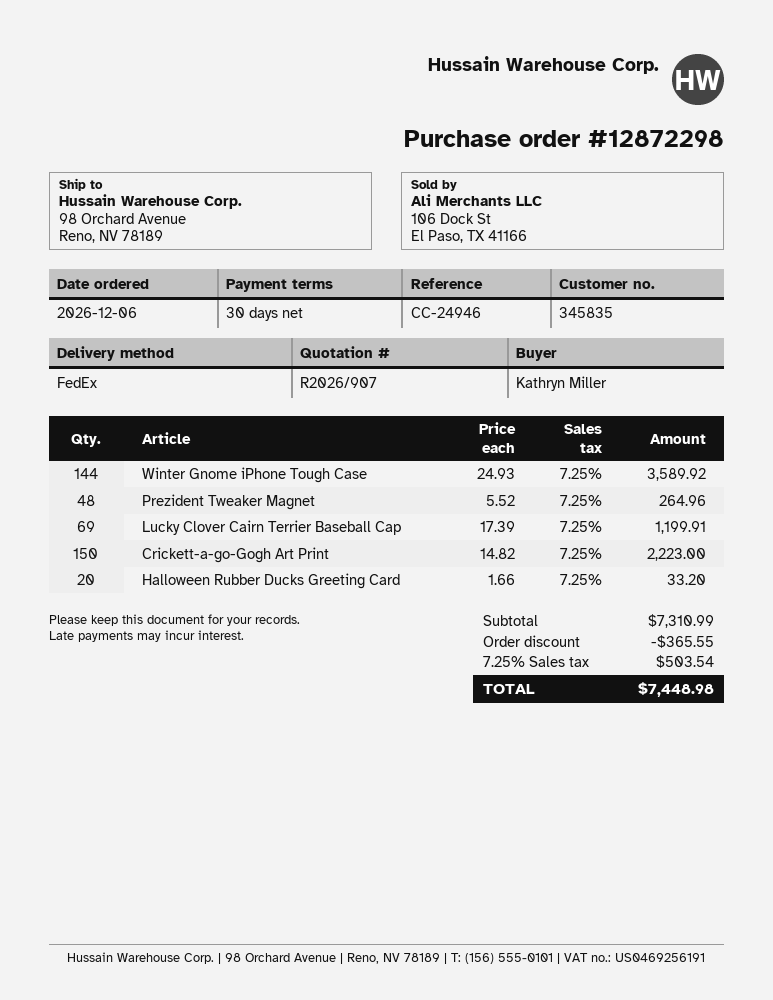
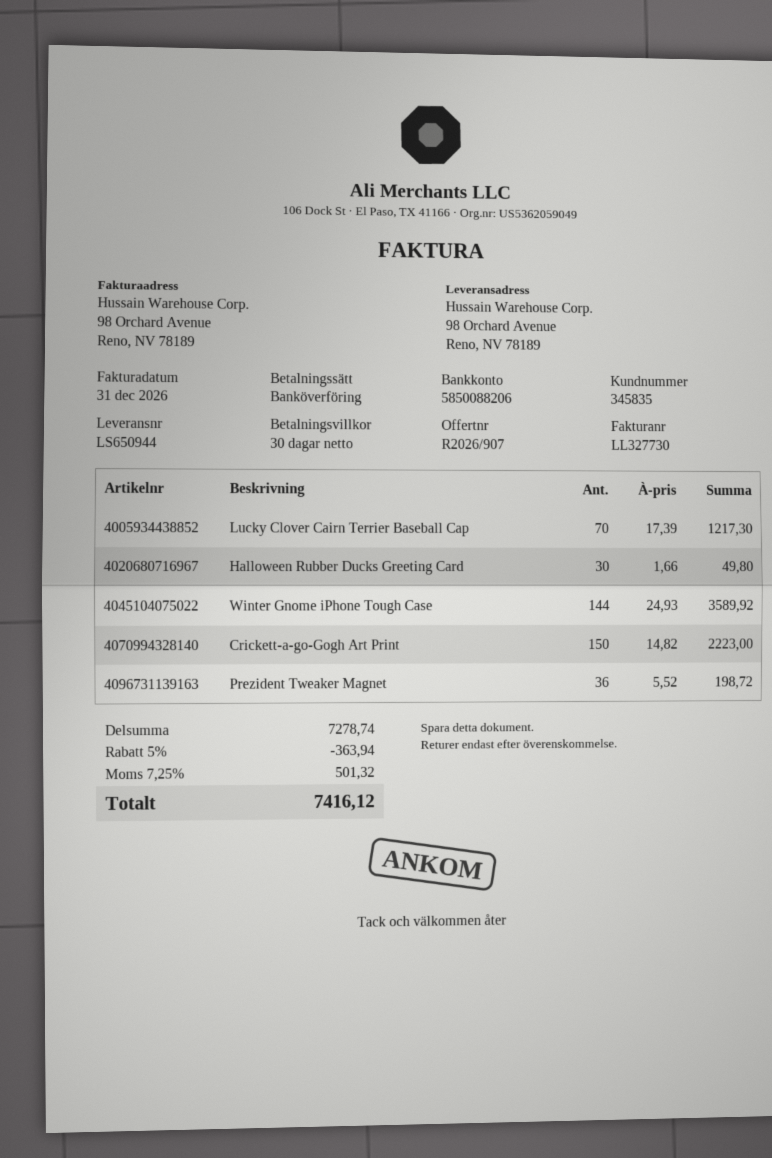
Prezident Tweaker Magnet: 48 x 5.52 = 264.96 -> 36 x 5.52 = 198.72
Lucky Clover Cairn Terrier Baseball Cap: 69 x 17.39 = 1199.91 -> 70 x 17.39 = 1217.30
Halloween Rubber Ducks Greeting Card: 20 x 1.66 = 33.20 -> 30 x 1.66 = 49.80
subtotal: 7310.99 -> 7278.74
discount: 365.55 -> 363.94
tax: 7.25% = 503.54 -> 7.25% = 501.32
total: 7448.98 -> 7416.12

